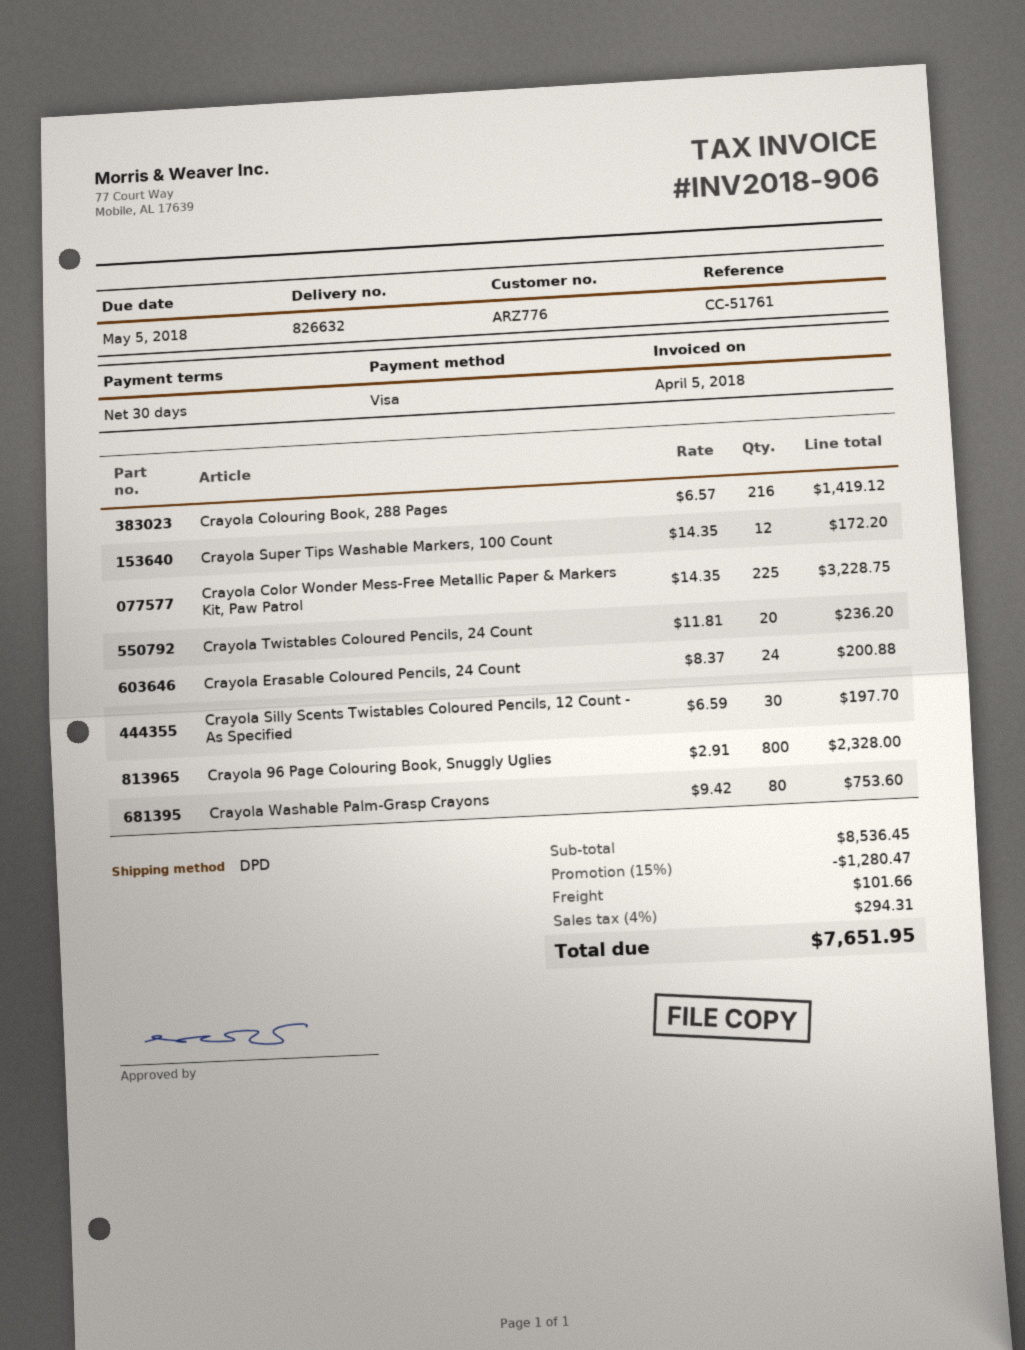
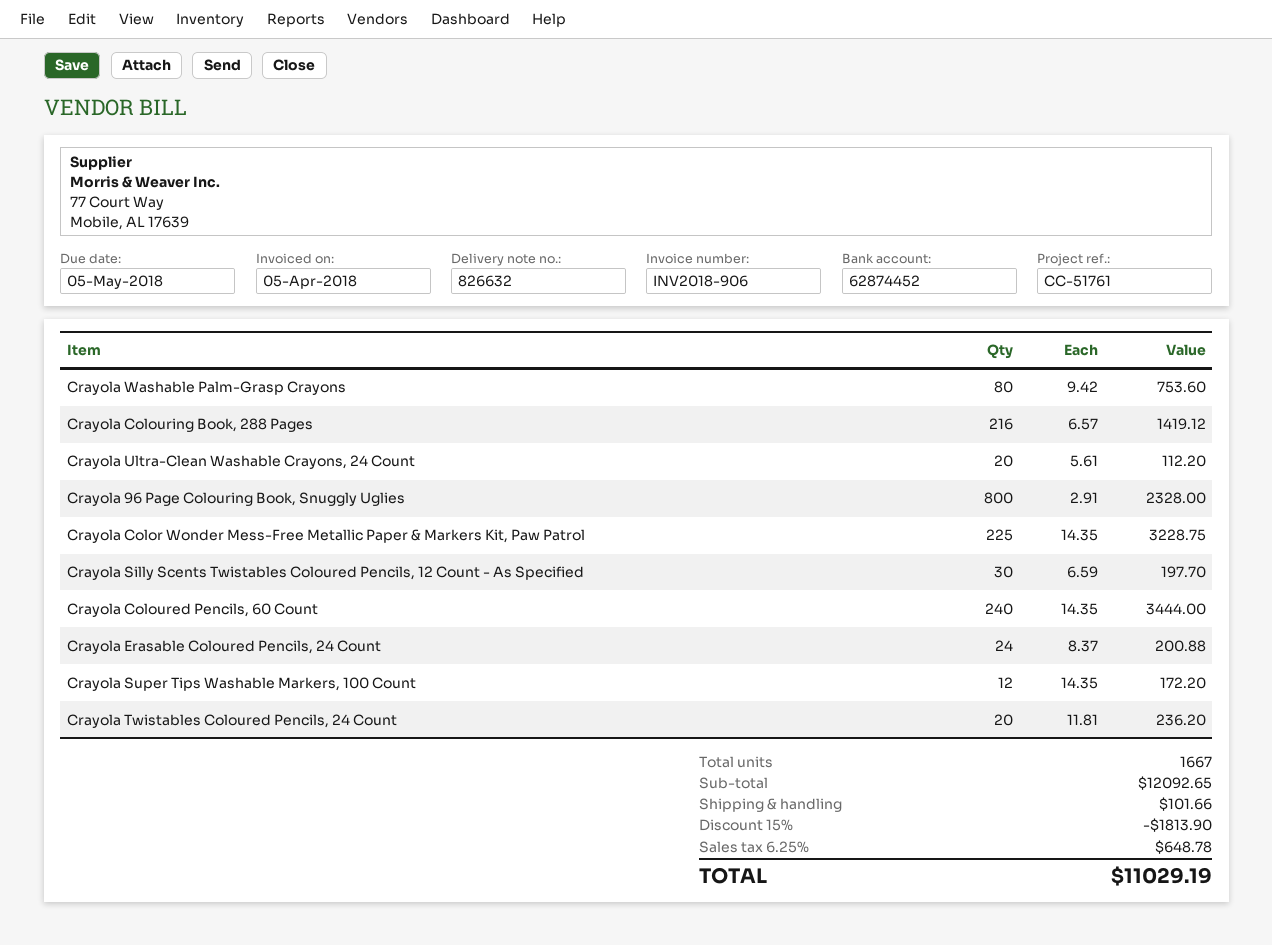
Crayola Ultra-Clean Washable Crayons, 24 Count: none -> 20 x 5.61 = 112.20
Crayola Coloured Pencils, 60 Count: none -> 240 x 14.35 = 3444.00
subtotal: 8536.45 -> 12092.65
discount: 15% = 1280.47 -> 15% = 1813.90
tax: 4% = 294.31 -> 6.25% = 648.78
total: 7651.95 -> 11029.19

